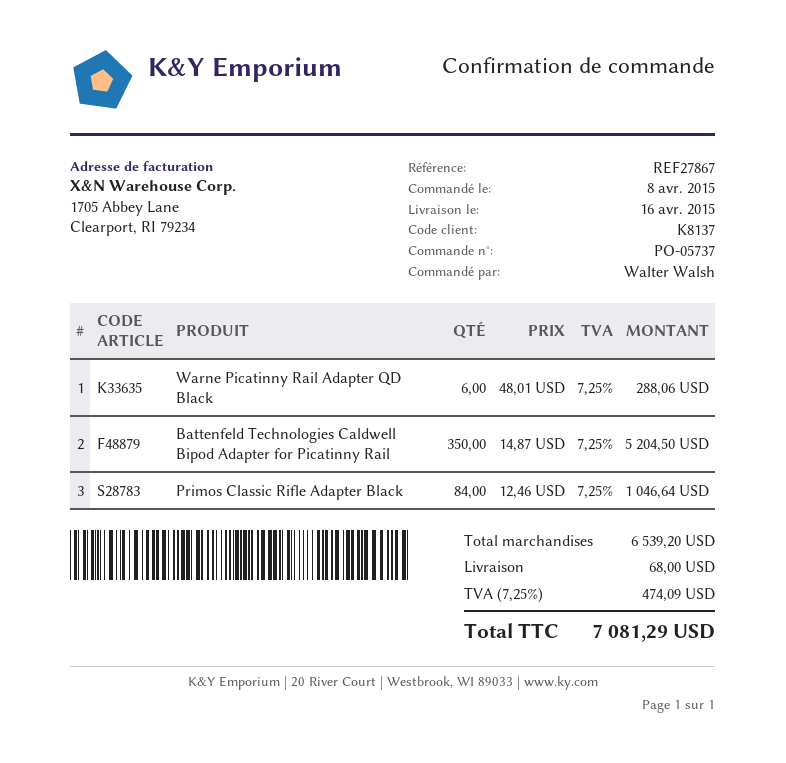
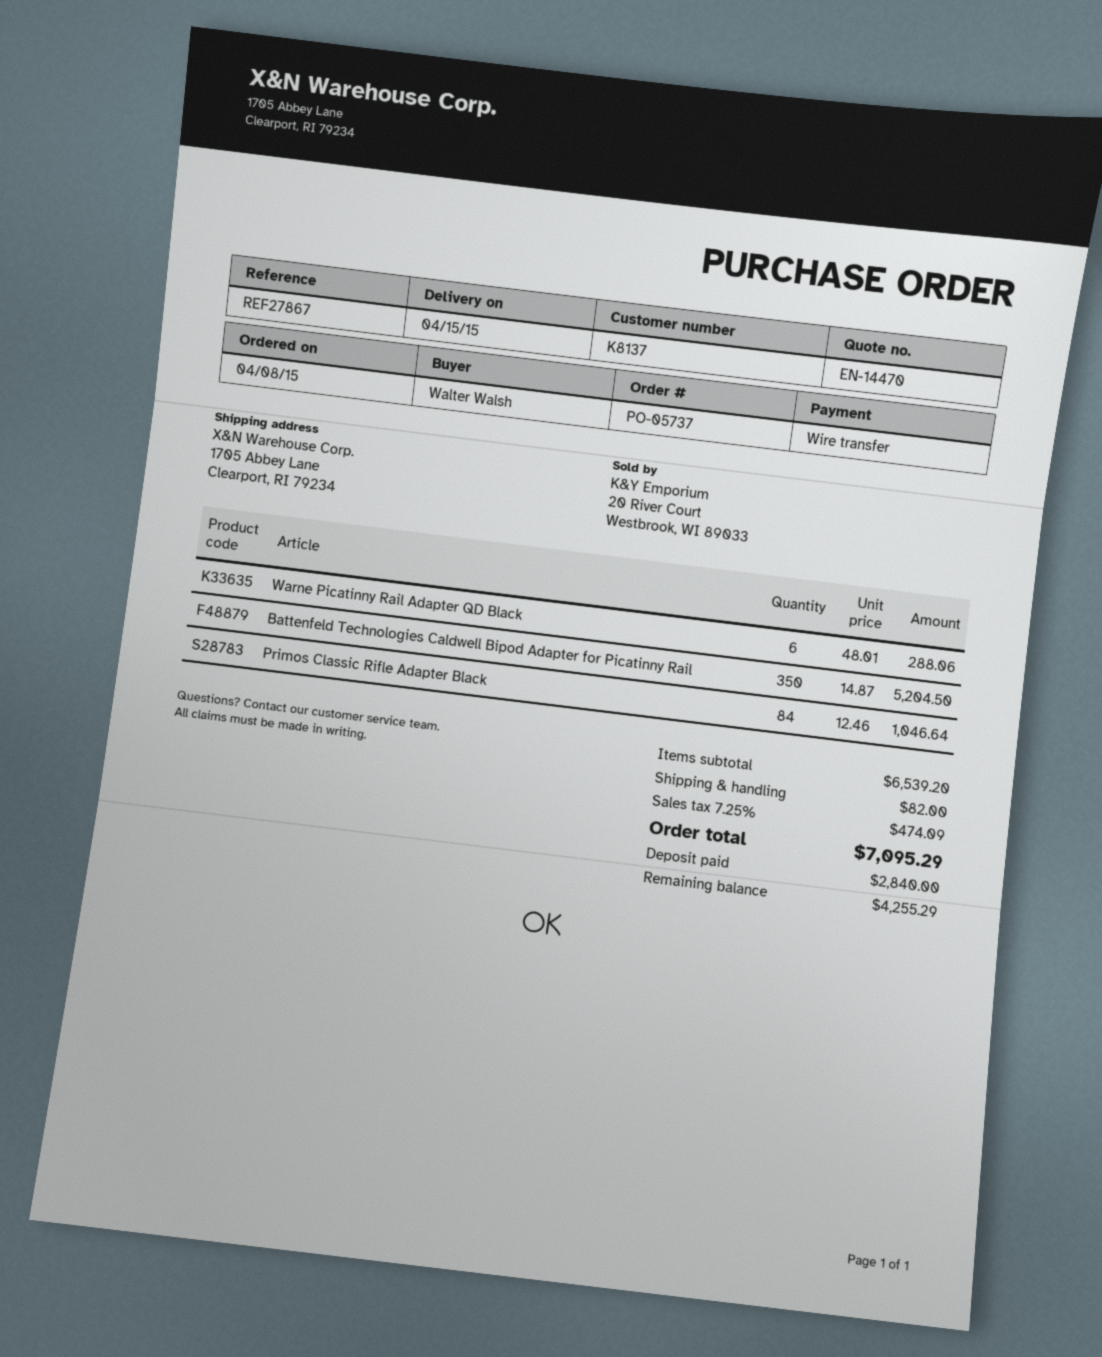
delivery date: 2015-04-16 -> 2015-04-15
shipping: 68.00 -> 82.00
total: 7081.29 -> 7095.29

